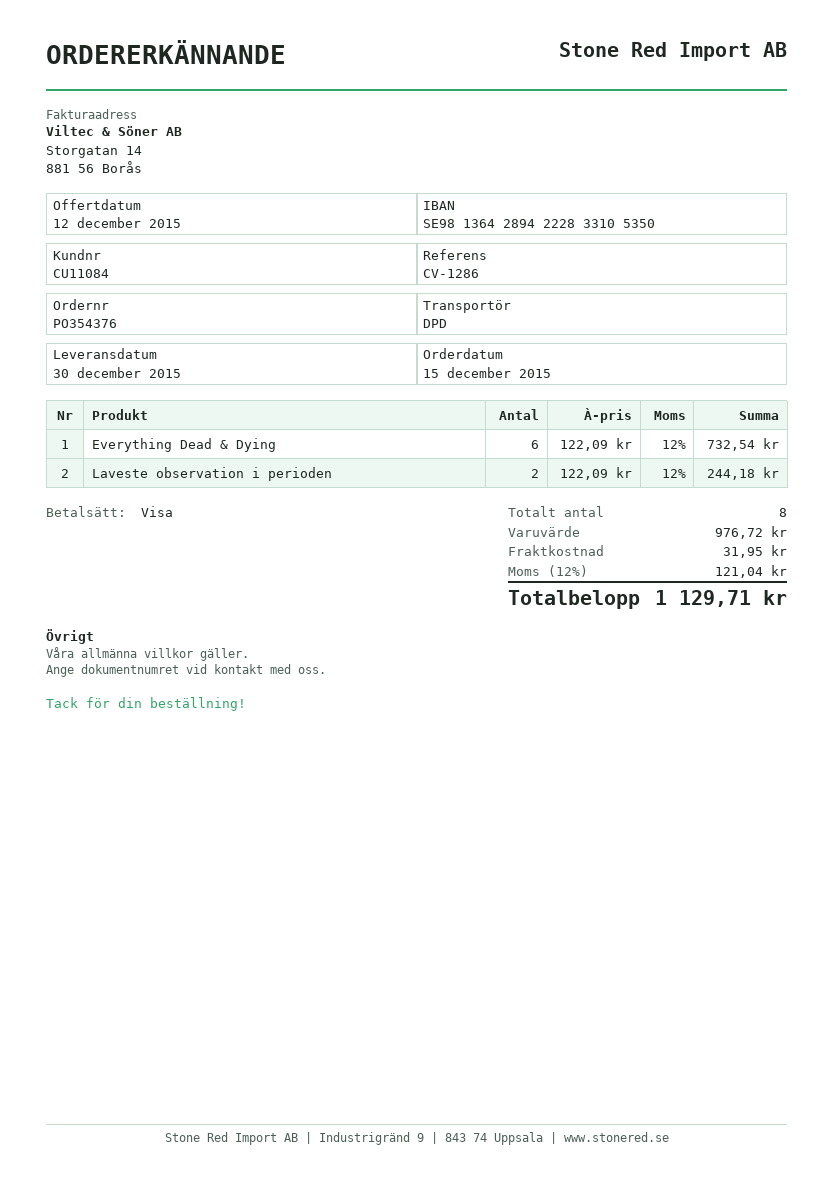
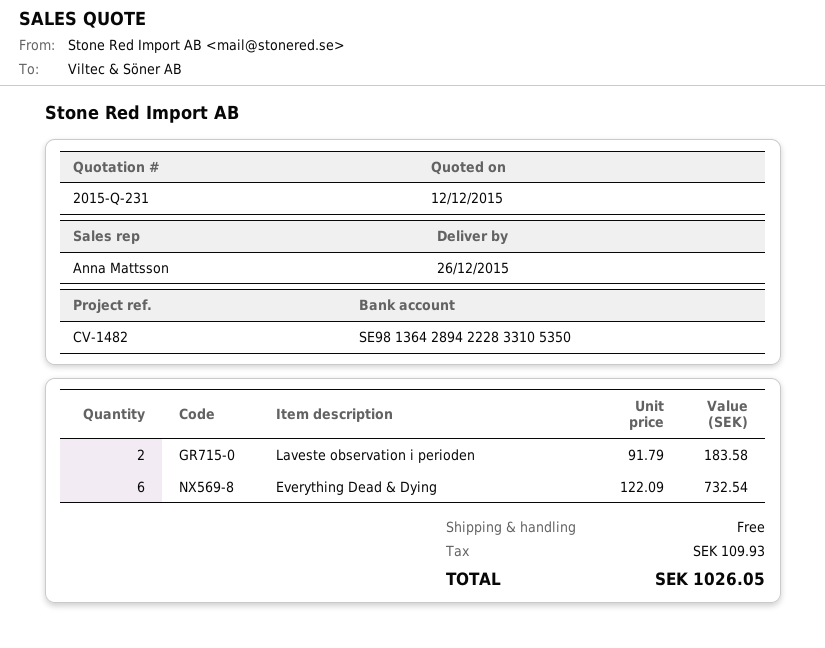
delivery date: 2015-12-30 -> 2015-12-26
reference: CV-1286 -> CV-1482
Laveste observation i perioden: 2 x 122.09 = 244.18 -> 2 x 91.79 = 183.58
shipping: 31.95 -> 0.00
tax: 121.04 -> 109.93
total: 1129.71 -> 1026.05

